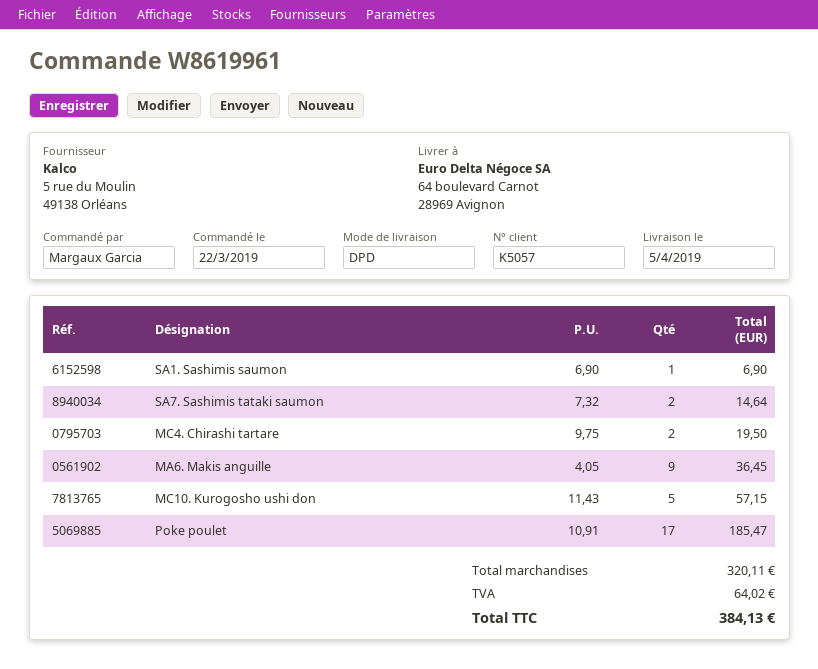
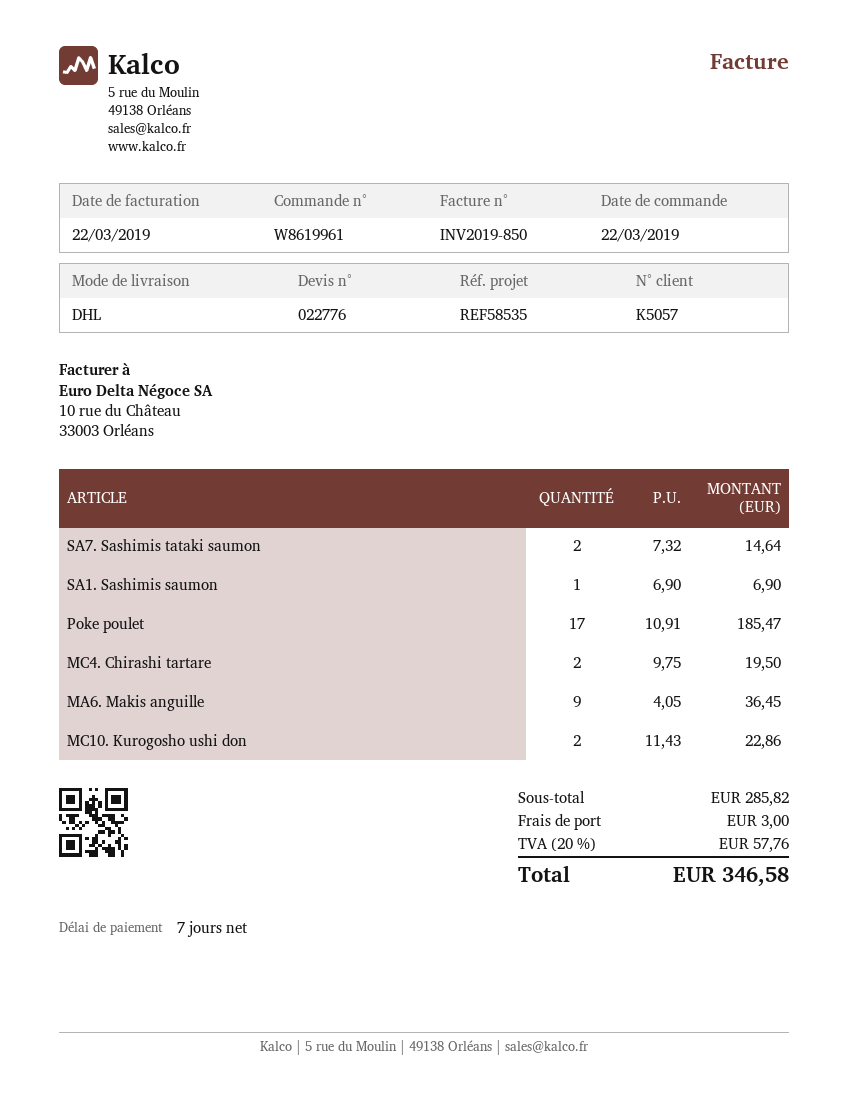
shipping method: DPD -> DHL
MC10. Kurogosho ushi don: 5 x 11.43 = 57.15 -> 2 x 11.43 = 22.86
subtotal: 320.11 -> 285.82
shipping: none -> 3.00
tax: 64.02 -> 57.76
total: 384.13 -> 346.58

